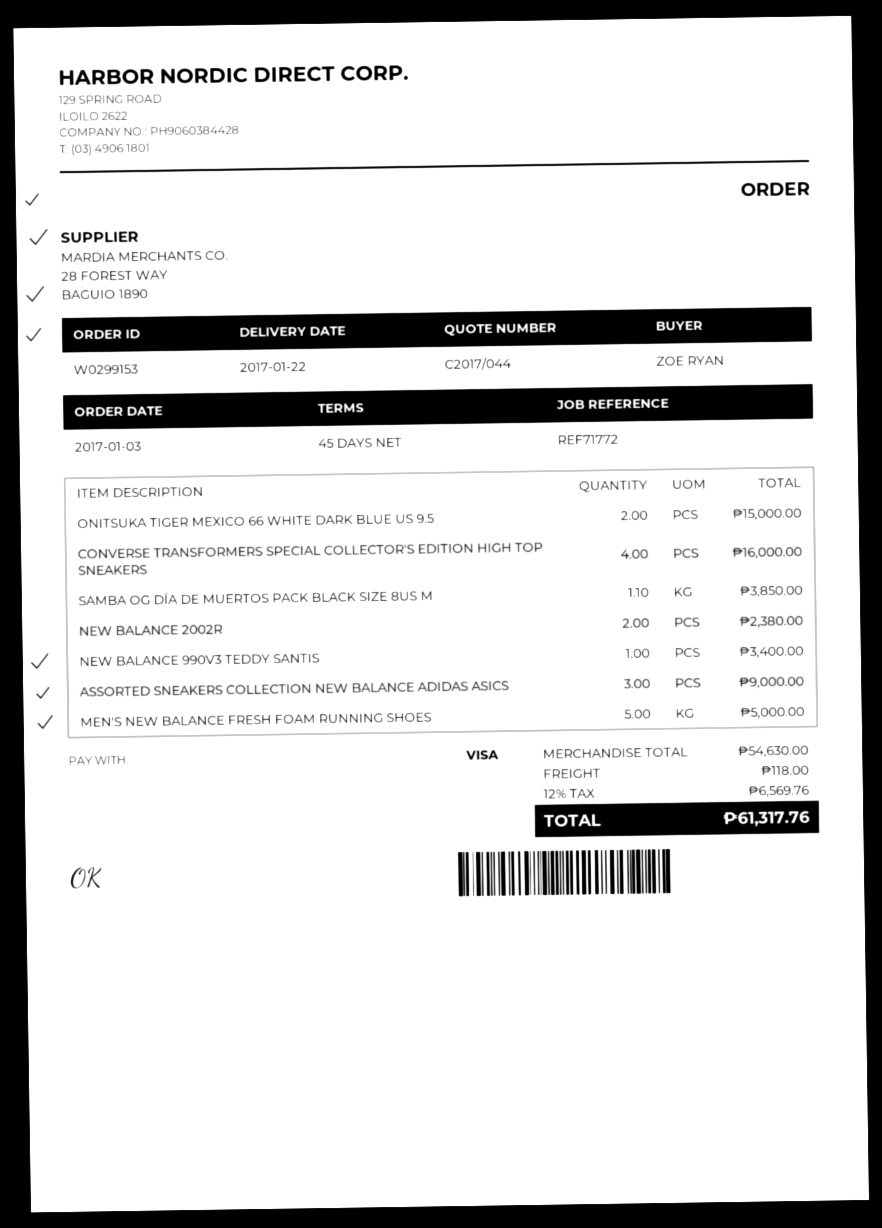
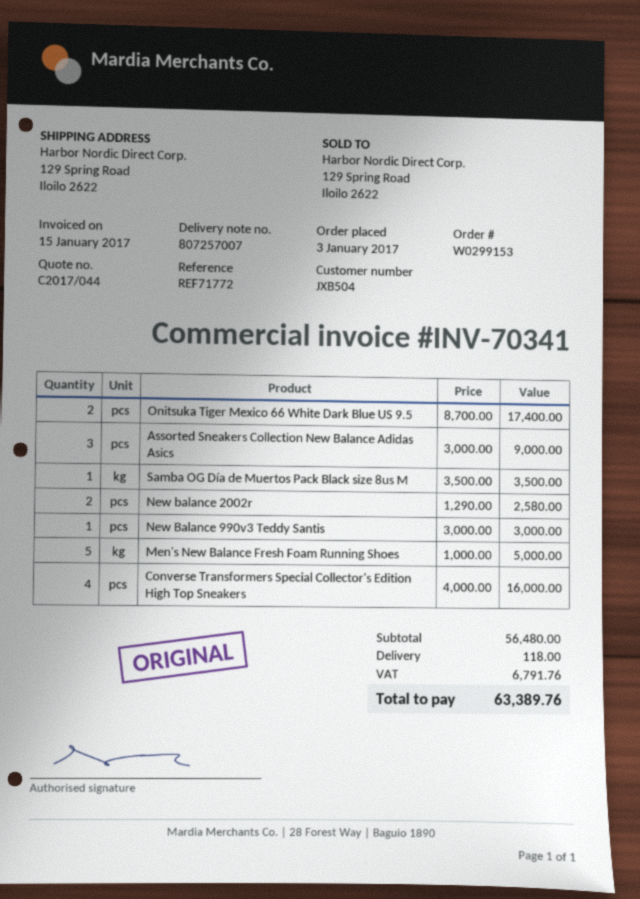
ONITSUKA TIGER MEXICO 66 WHITE DARK BLUE US 9.5: 2 for 15000.00 -> 2 for 17400.00
SAMBA OG DÍA DE MUERTOS PACK BLACK SIZE 8US M: 1.1 for 3850.00 -> 1 for 3500.00
NEW BALANCE 2002R: 2 for 2380.00 -> 2 for 2580.00
NEW BALANCE 990V3 TEDDY SANTIS: 1 for 3400.00 -> 1 for 3000.00
subtotal: 54630.00 -> 56480.00
tax: 6569.76 -> 6791.76
total: 61317.76 -> 63389.76

